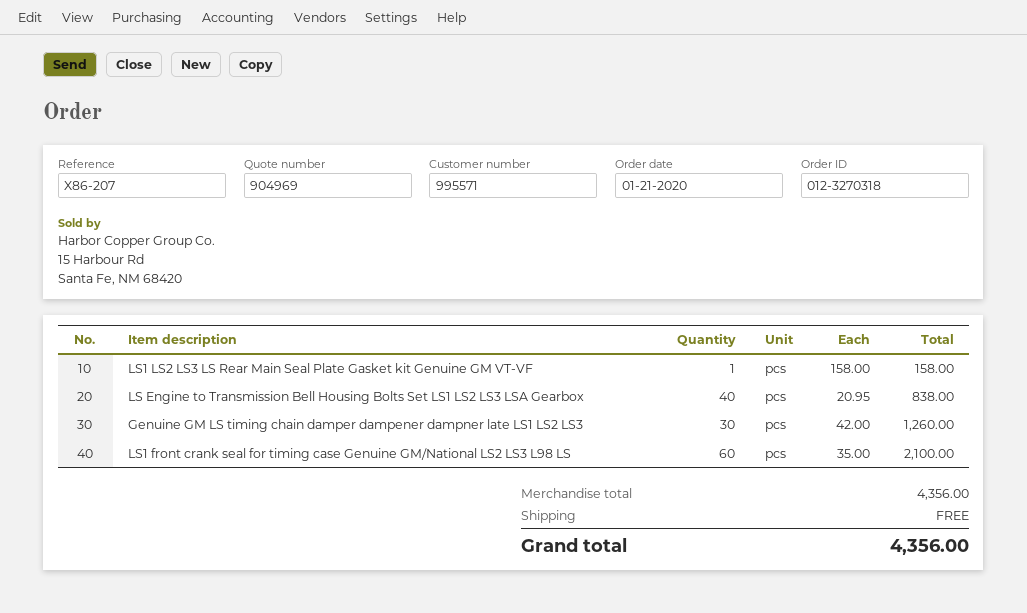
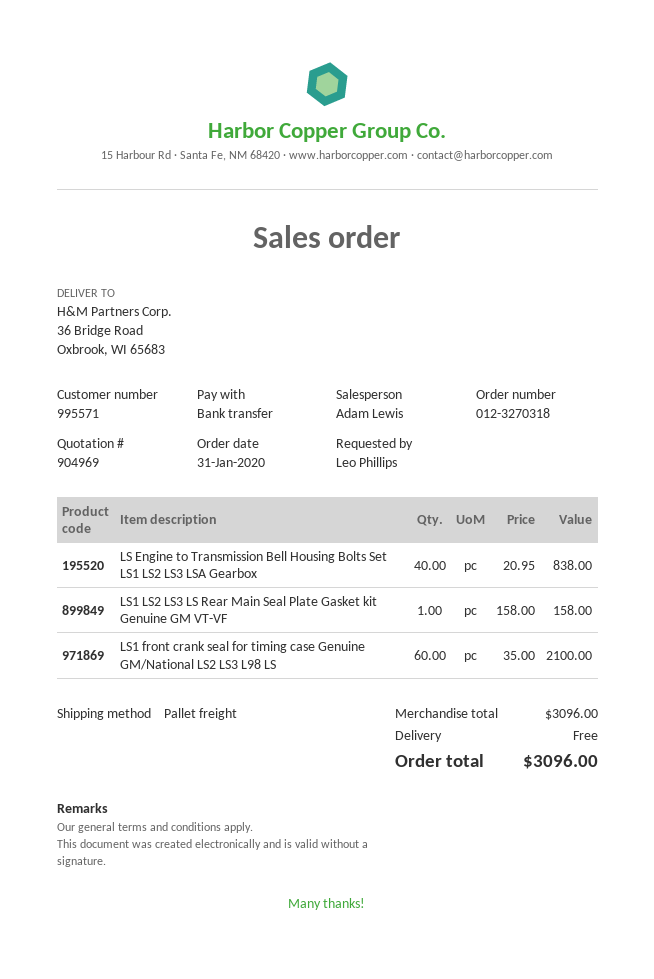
order date: 2020-01-21 -> 2020-01-31
Genuine GM LS timing chain damper dampener dampner late LS1 LS2 LS3: 30 x 42.00 = 1260.00 -> none
subtotal: 4356.00 -> 3096.00
total: 4356.00 -> 3096.00

